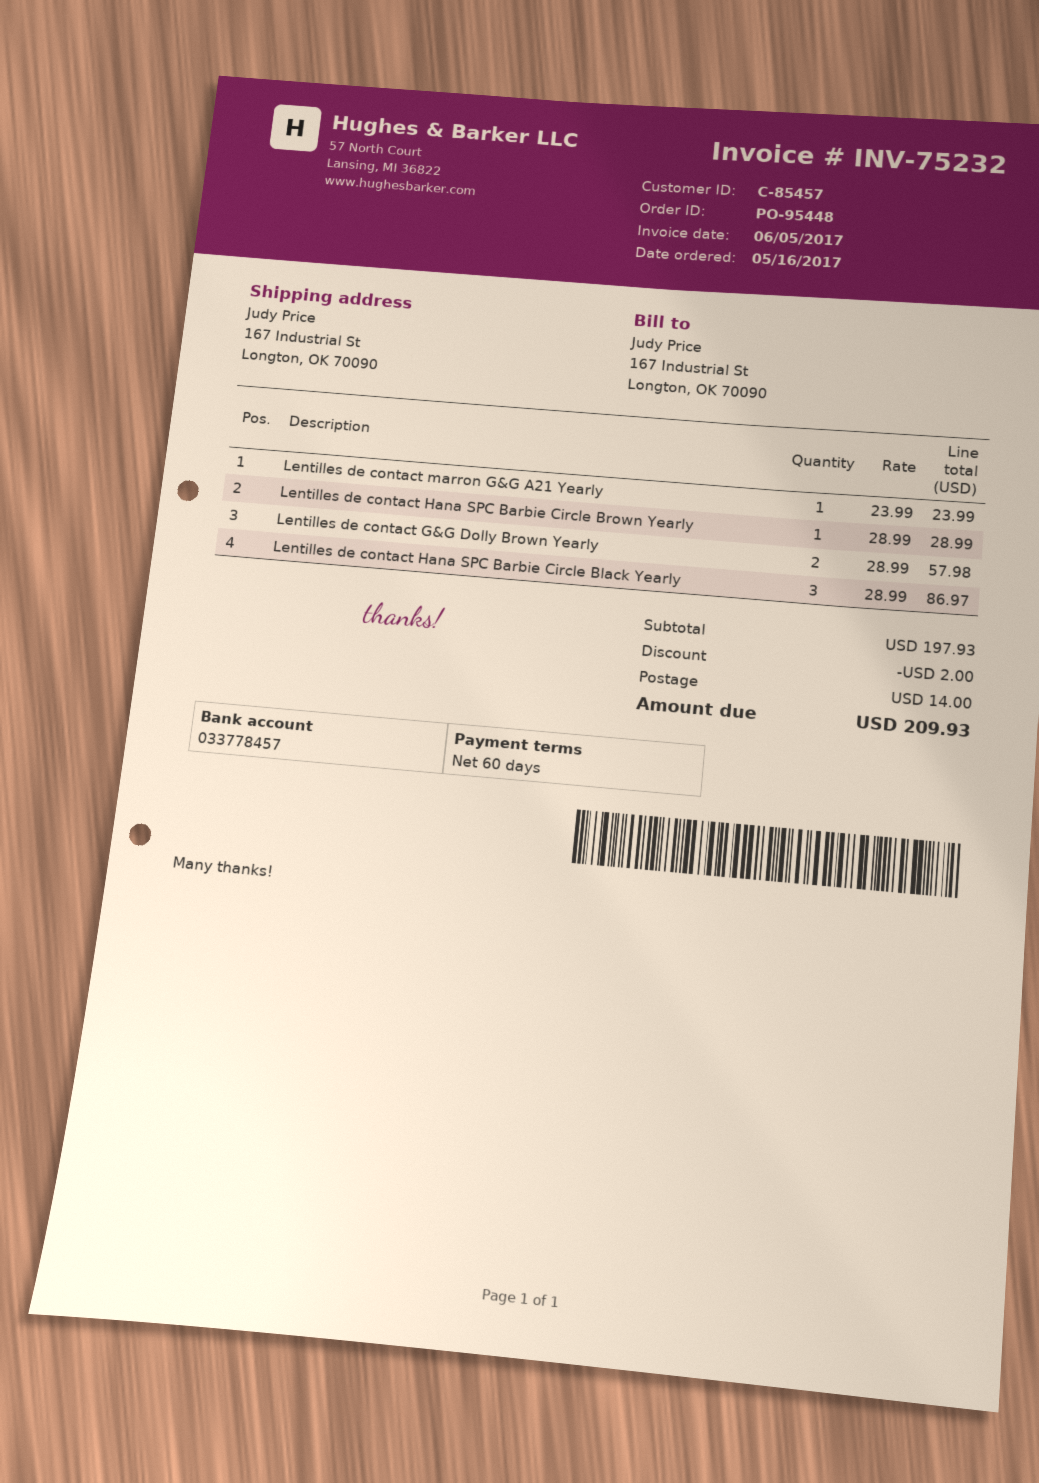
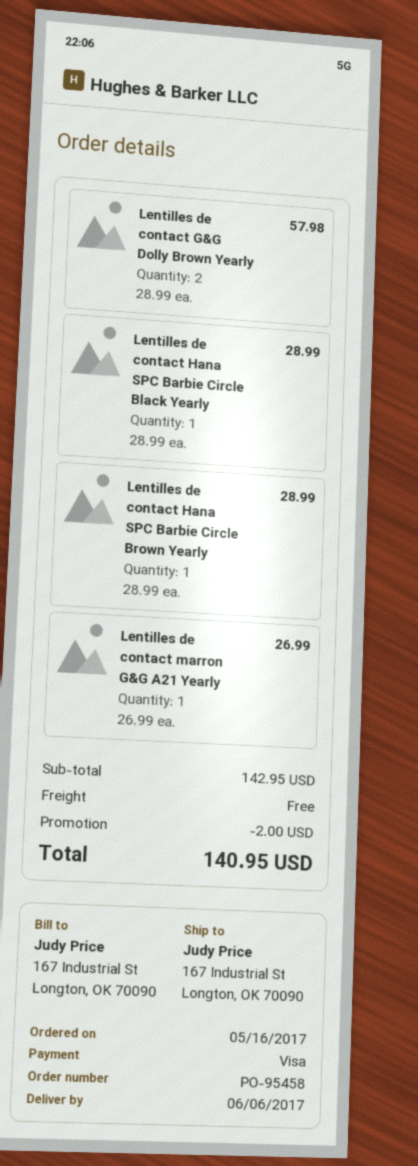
order number: PO-95448 -> PO-95458
Lentilles de contact marron G&G A21 Yearly: 1 x 23.99 = 23.99 -> 1 x 26.99 = 26.99
Lentilles de contact Hana SPC Barbie Circle Black Yearly: 3 x 28.99 = 86.97 -> 1 x 28.99 = 28.99
subtotal: 197.93 -> 142.95
shipping: 14.00 -> 0.00
total: 209.93 -> 140.95

